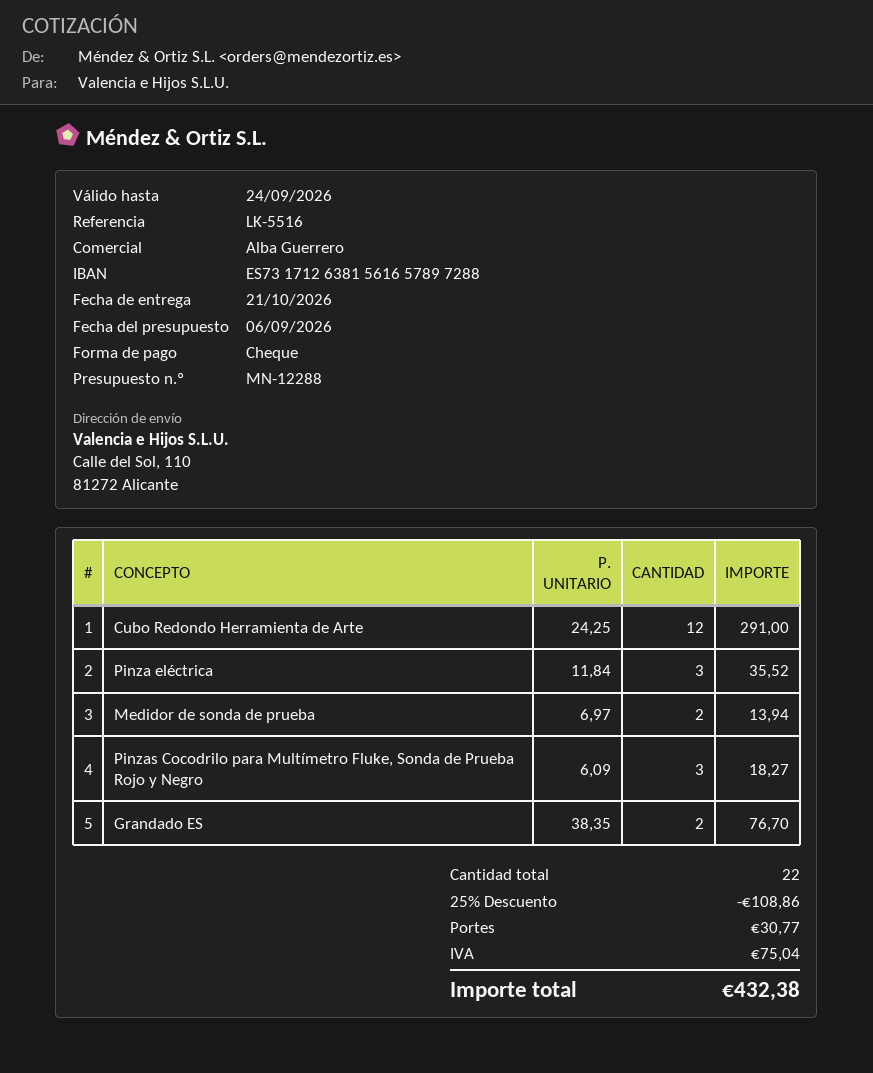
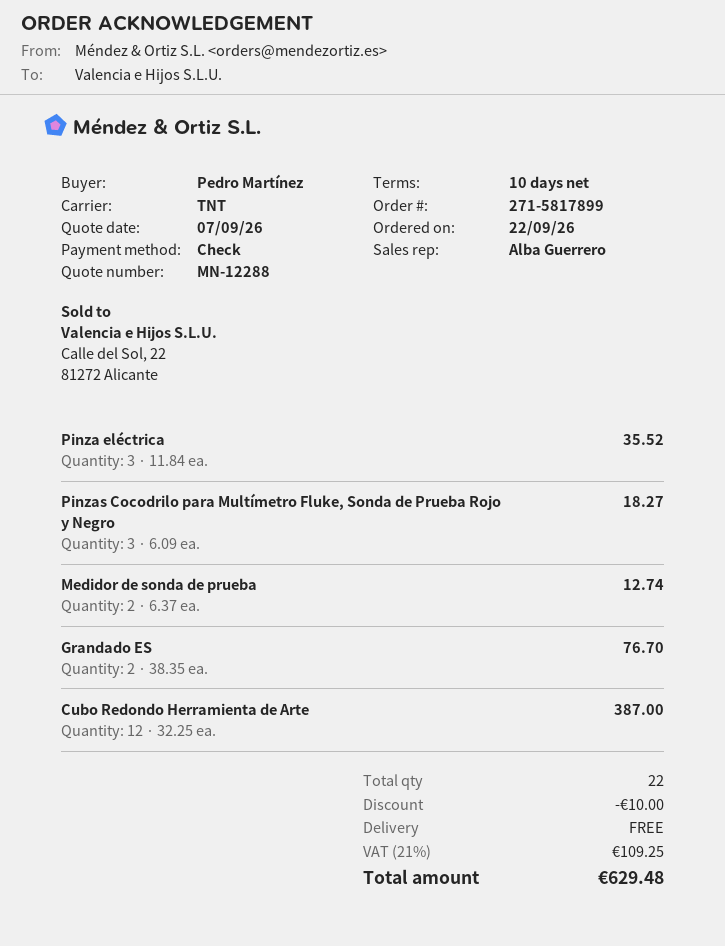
quote date: 2026-09-06 -> 2026-09-07
Cubo Redondo Herramienta de Arte: 12 x 24.25 = 291.00 -> 12 x 32.25 = 387.00
Medidor de sonda de prueba: 2 x 6.97 = 13.94 -> 2 x 6.37 = 12.74
discount: 108.86 -> 10.00
shipping: 30.77 -> 0.00
tax: 75.04 -> 109.25
total: 432.38 -> 629.48

